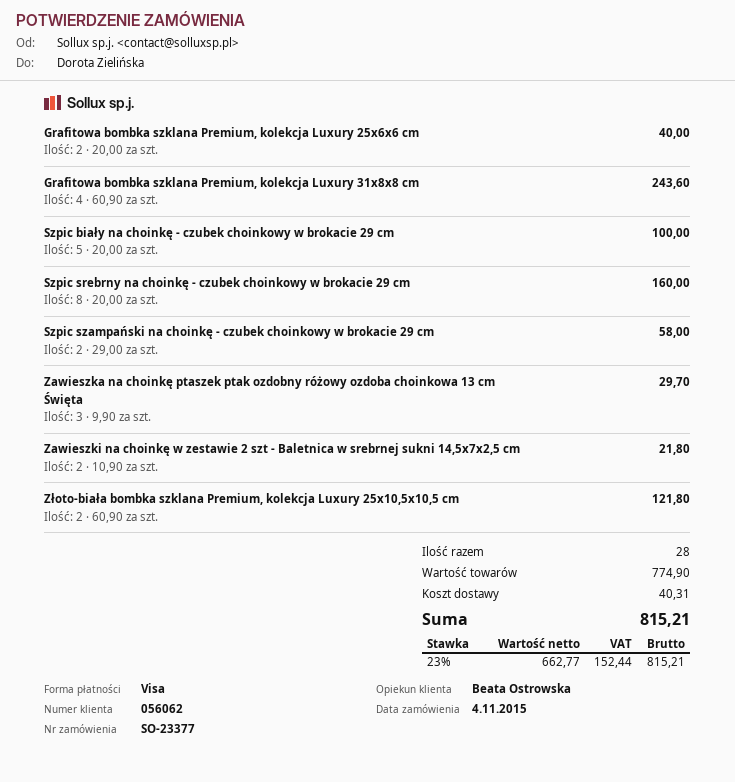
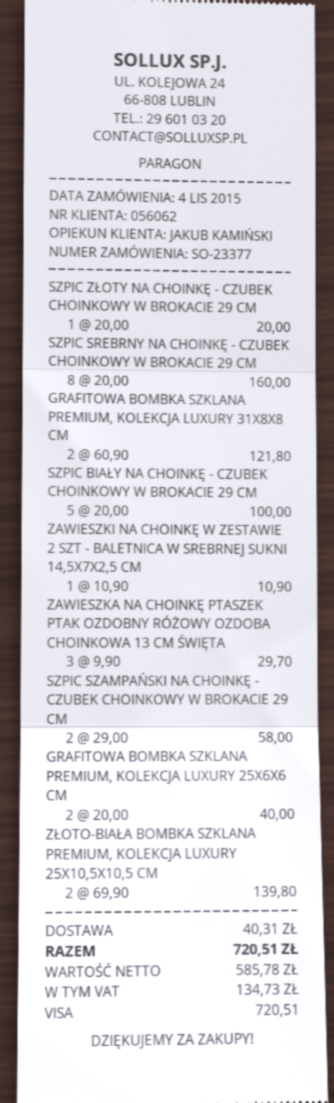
sales rep: Beata Ostrowska -> JAKUB KAMIŃSKI
Grafitowa bombka szklana Premium, kolekcja Luxury 31x8x8 cm: 4 x 60.90 = 243.60 -> 2 x 60.90 = 121.80
Zawieszki na choinkę w zestawie 2 szt - Baletnica w srebrnej sukni 14,5x7x2,5 cm: 2 x 10.90 = 21.80 -> 1 x 10.90 = 10.90
Złoto-biała bombka szklana Premium, kolekcja Luxury 25x10,5x10,5 cm: 2 x 60.90 = 121.80 -> 2 x 69.90 = 139.80
SZPIC ZŁOTY NA CHOINKĘ - CZUBEK CHOINKOWY W BROKACIE 29 CM: none -> 1 x 20.00 = 20.00
net: 662.77 -> 585.78
tax: 152.44 -> 134.73
total: 815.21 -> 720.51

